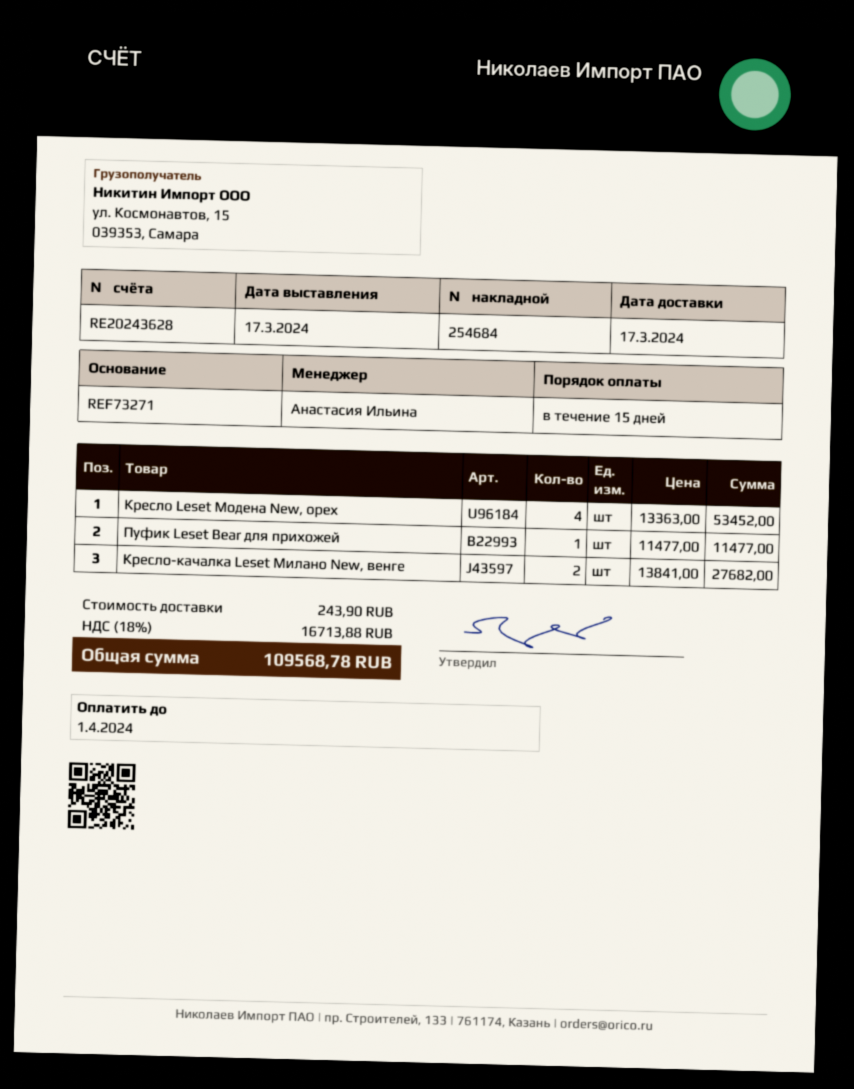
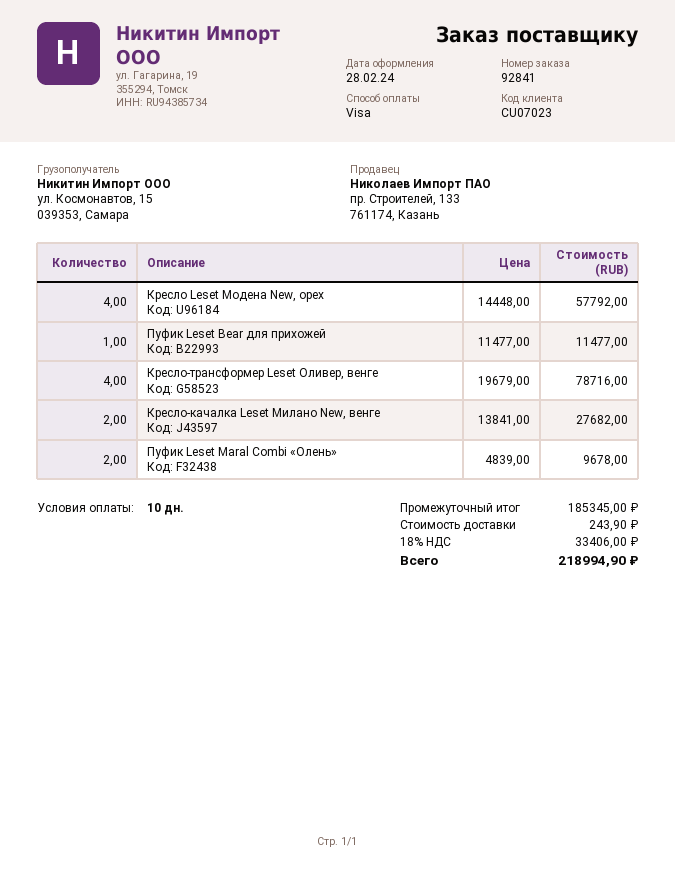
payment terms: 15 days -> 10 days
Кресло Leset Модена New, орех: 4 x 13363.00 = 53452.00 -> 4 x 14448.00 = 57792.00
Кресло-трансформер Leset Оливер, венге: none -> 4 x 19679.00 = 78716.00
Пуфик Leset Maral Combi «Олень»: none -> 2 x 4839.00 = 9678.00
tax: 18% = 16713.88 -> 18% = 33406.00
total: 109568.78 -> 218994.90

